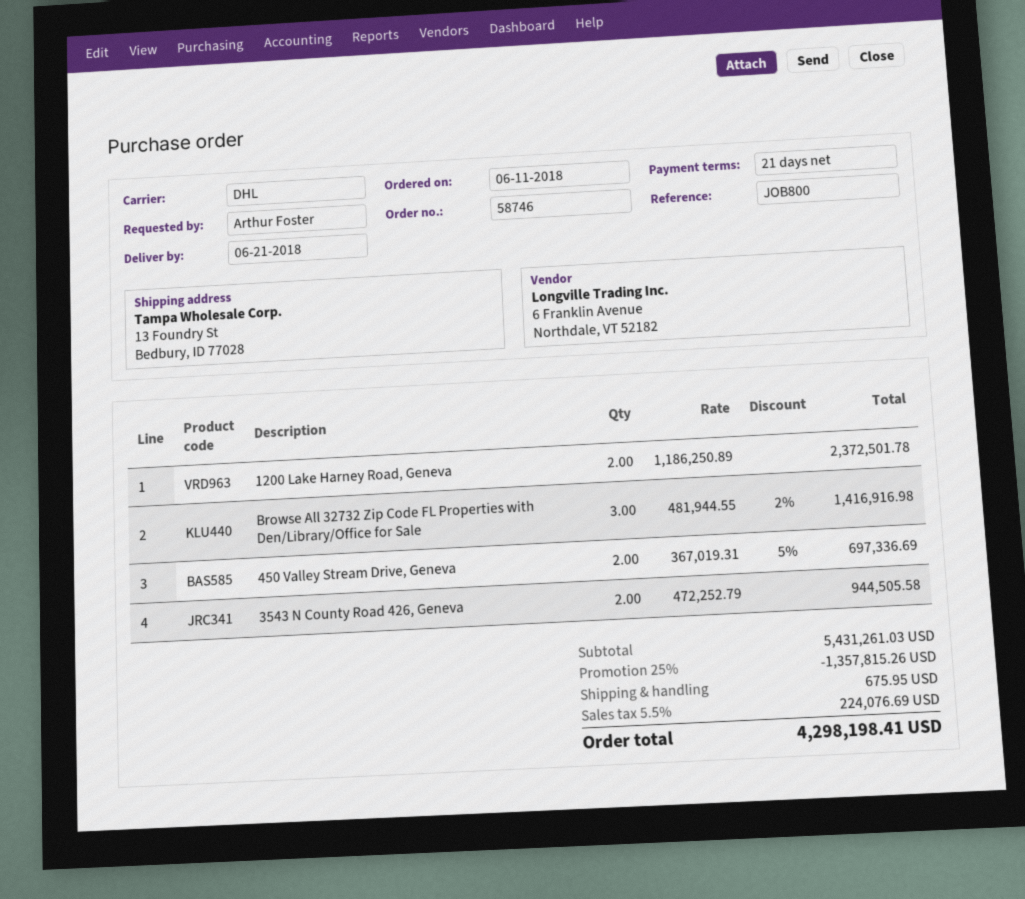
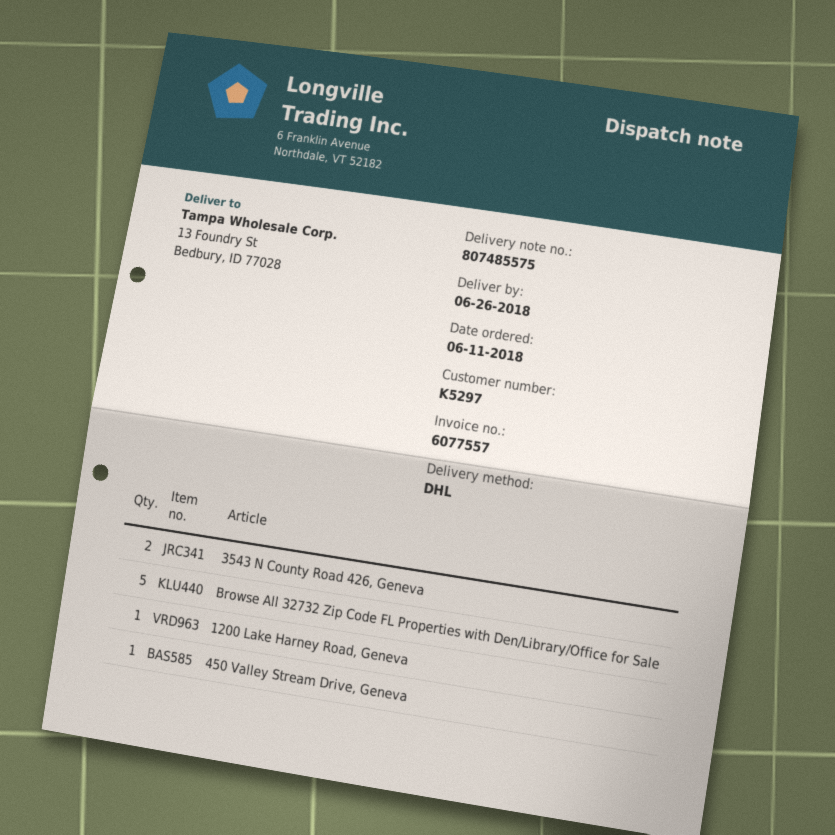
delivery date: 2018-06-21 -> 2018-06-26
1200 Lake Harney Road, Geneva: 2 -> 1
Browse All 32732 Zip Code FL Properties with Den/Library/Office for Sale: 3 -> 5
450 Valley Stream Drive, Geneva: 2 -> 1

